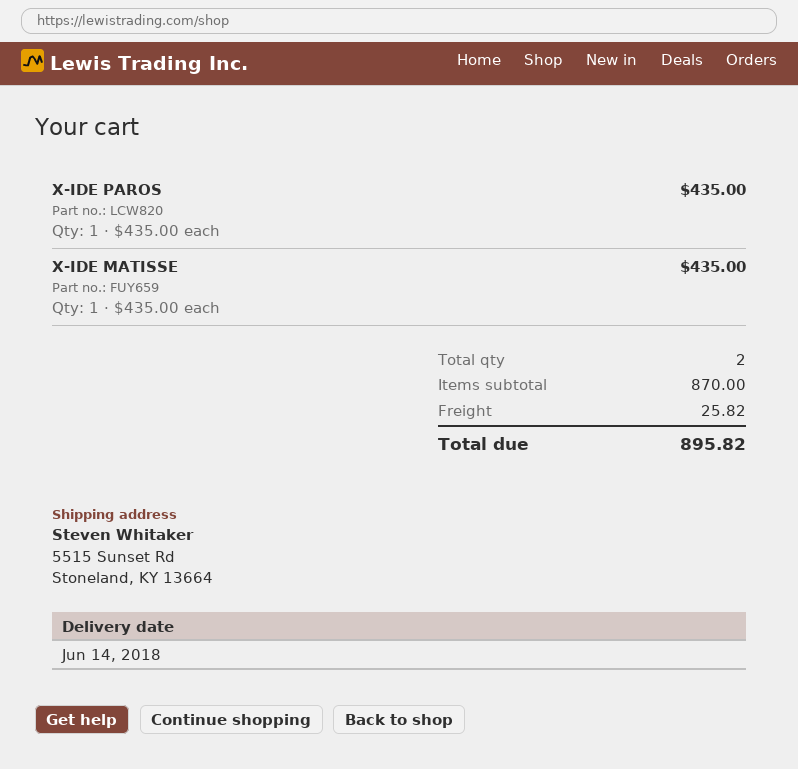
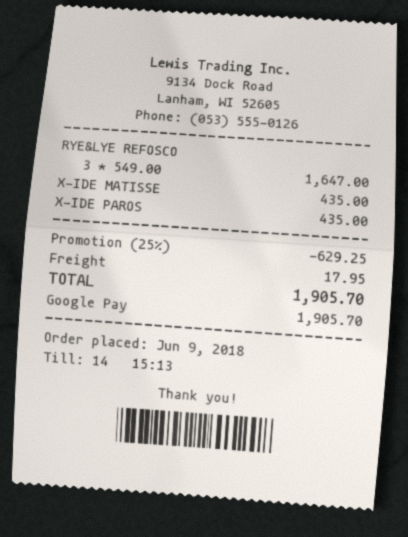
RYE&LYE REFOSCO: none -> 3 x 549.00 = 1647.00
discount: none -> 25% = 629.25
shipping: 25.82 -> 17.95
total: 895.82 -> 1905.70

